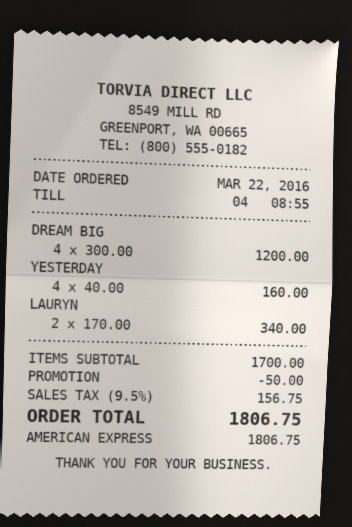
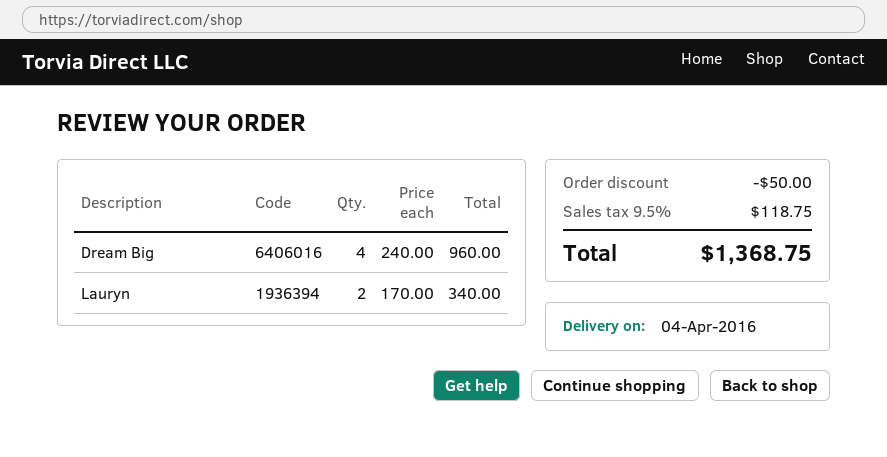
DREAM BIG: 4 x 300.00 = 1200.00 -> 4 x 240.00 = 960.00
YESTERDAY: 4 x 40.00 = 160.00 -> none
tax: 9.5% = 156.75 -> 9.5% = 118.75
total: 1806.75 -> 1368.75

